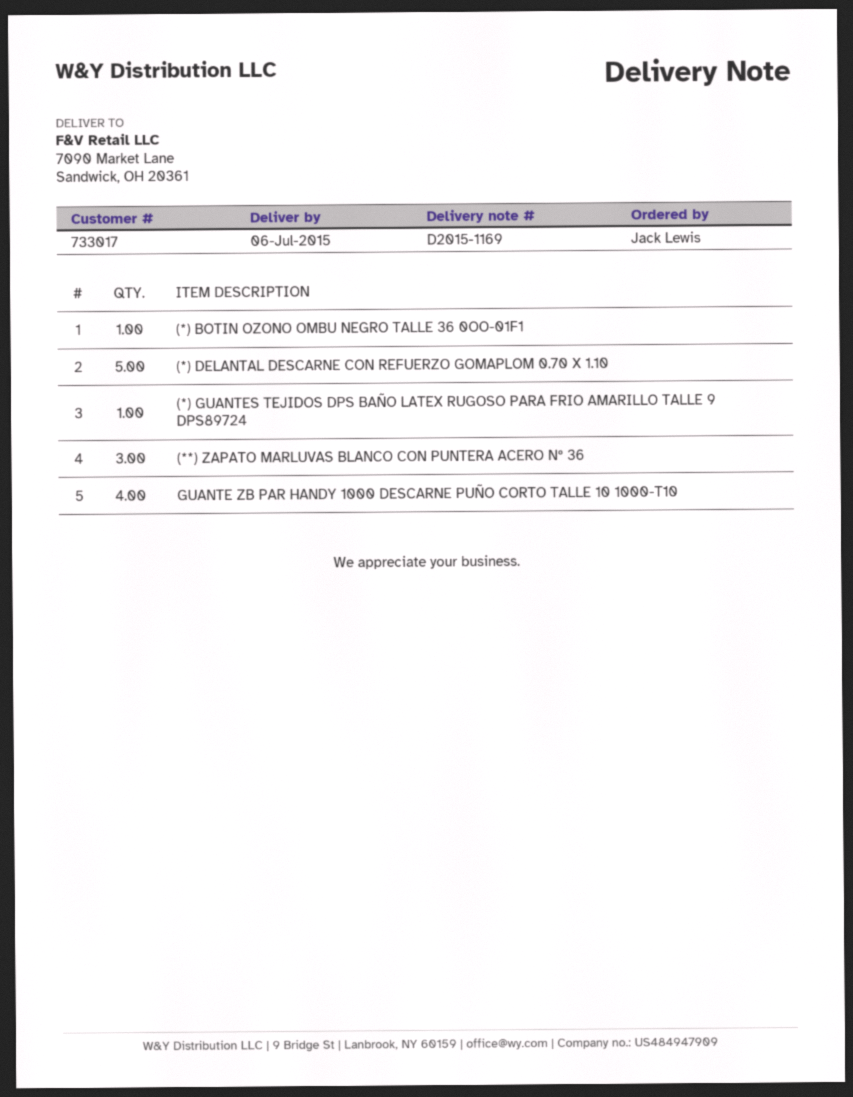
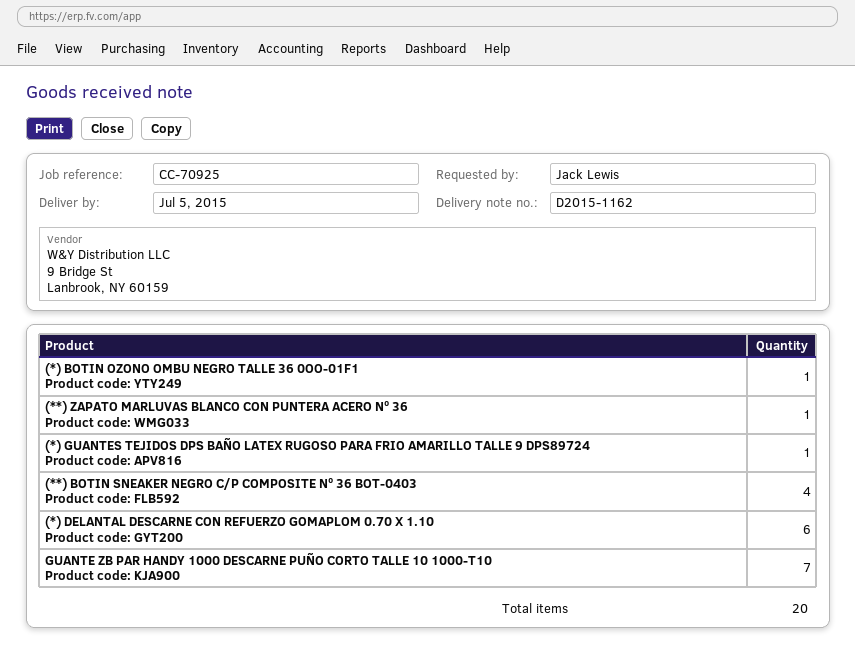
delivery note number: D2015-1169 -> D2015-1162
delivery date: 2015-07-06 -> 2015-07-05
(*) DELANTAL DESCARNE CON REFUERZO GOMAPLOM 0.70 X 1.10: 5 -> 6
(**) ZAPATO MARLUVAS BLANCO CON PUNTERA ACERO Nº 36: 3 -> 1
GUANTE ZB PAR HANDY 1000 DESCARNE PUÑO CORTO TALLE 10 1000-T10: 4 -> 7
(**) BOTIN SNEAKER NEGRO C/P COMPOSITE Nº 36 BOT-0403: none -> 4

